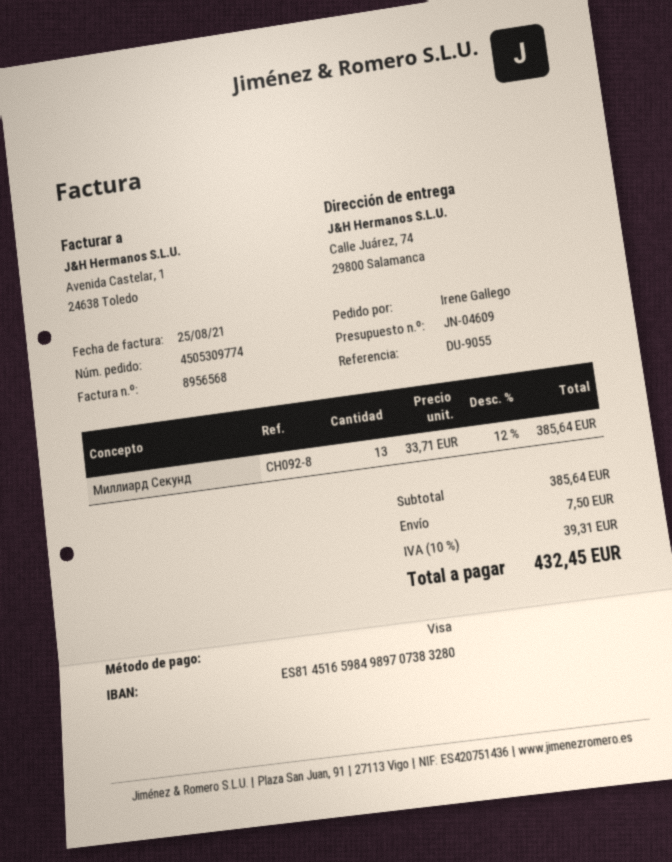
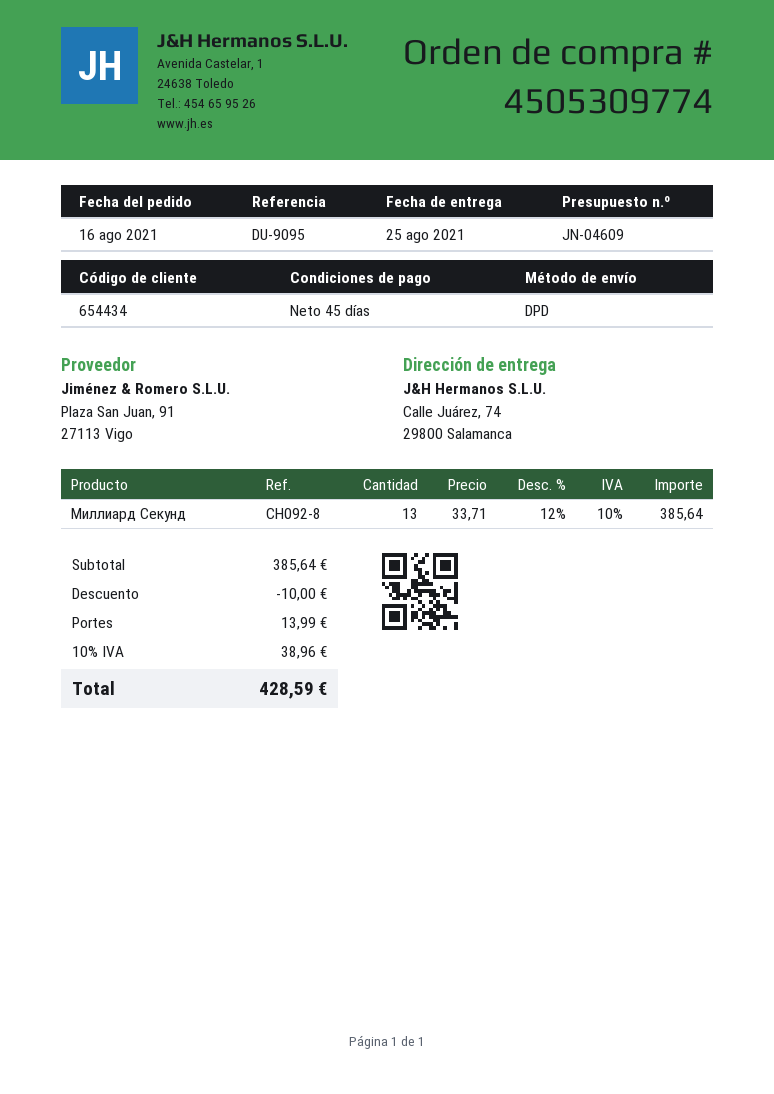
reference: DU-9055 -> DU-9095
discount: none -> 10.00
shipping: 7.50 -> 13.99
tax: 10% = 39.31 -> 10% = 38.96
total: 432.45 -> 428.59

